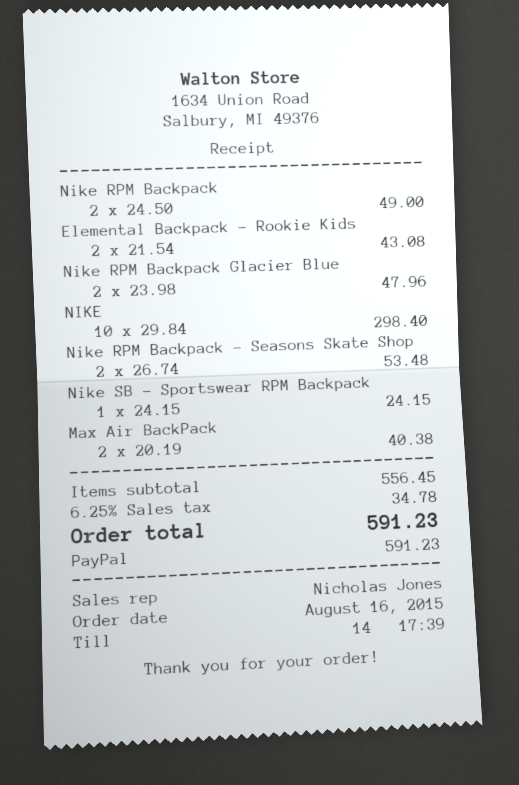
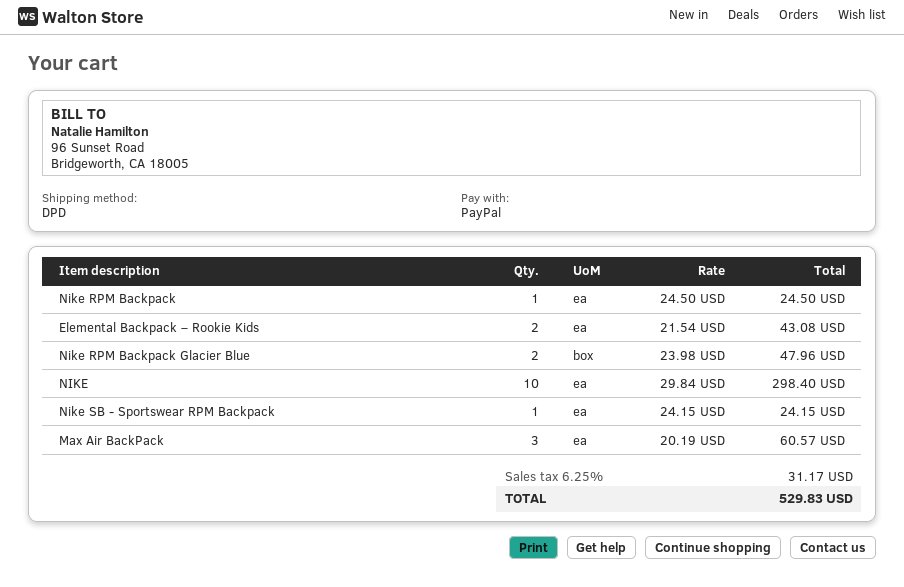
Nike RPM Backpack: 2 x 24.50 = 49.00 -> 1 x 24.50 = 24.50
Nike RPM Backpack – Seasons Skate Shop: 2 x 26.74 = 53.48 -> none
Max Air BackPack: 2 x 20.19 = 40.38 -> 3 x 20.19 = 60.57
tax: 6.25% = 34.78 -> 6.25% = 31.17
total: 591.23 -> 529.83

